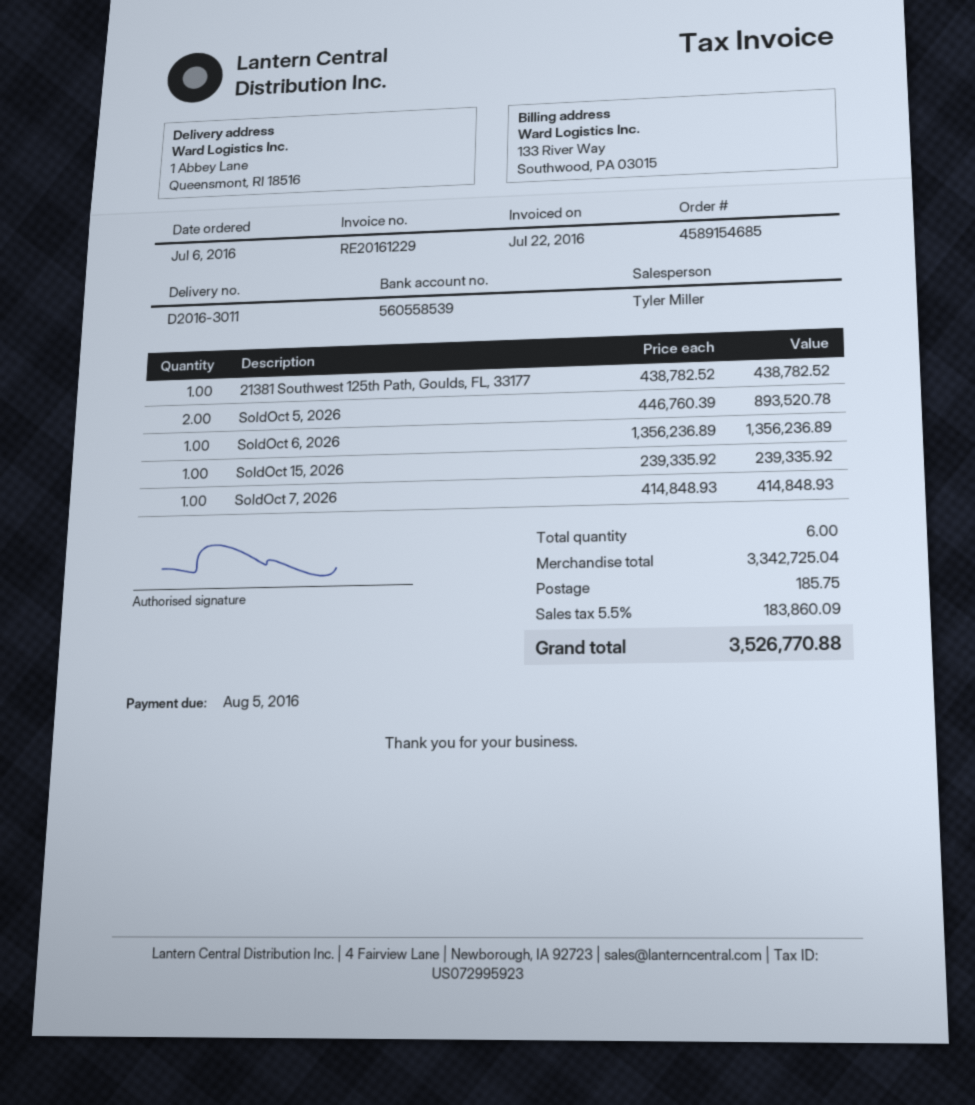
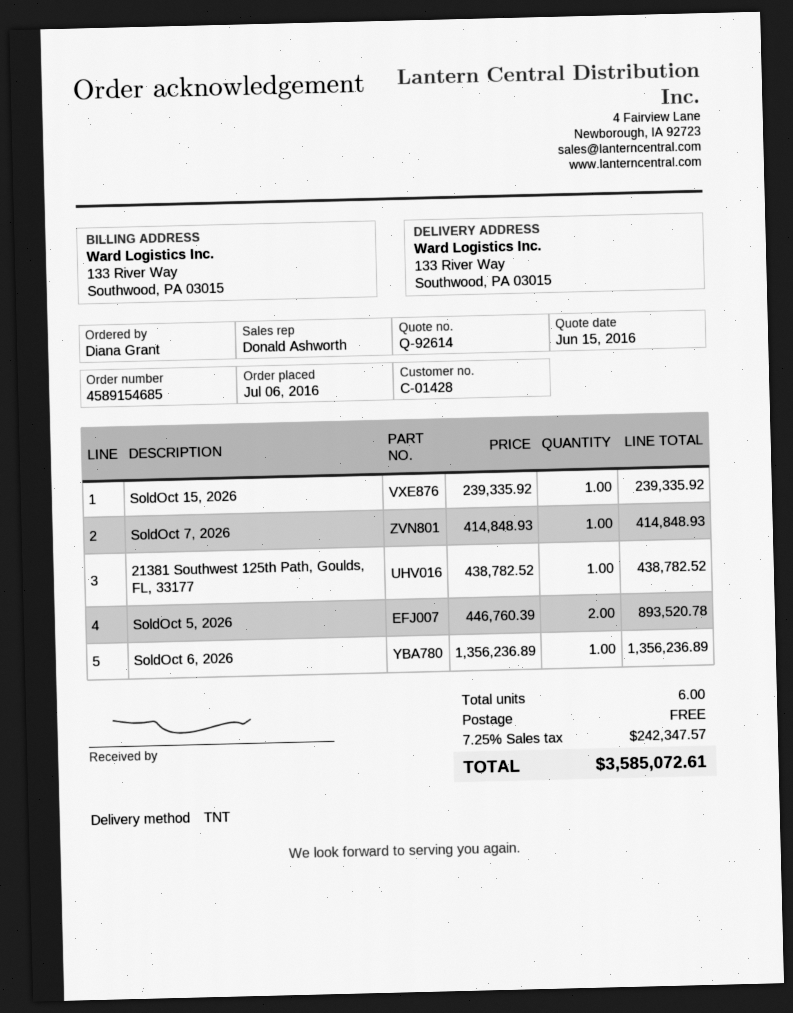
sales rep: Tyler Miller -> Donald Ashworth
ship to: 1 Abbey Lane, Queensmont, RI 18516 -> 133 River Way, Southwood, PA 03015
shipping: 185.75 -> 0.00
tax: 5.5% = 183860.09 -> 7.25% = 242347.57
total: 3526770.88 -> 3585072.61

